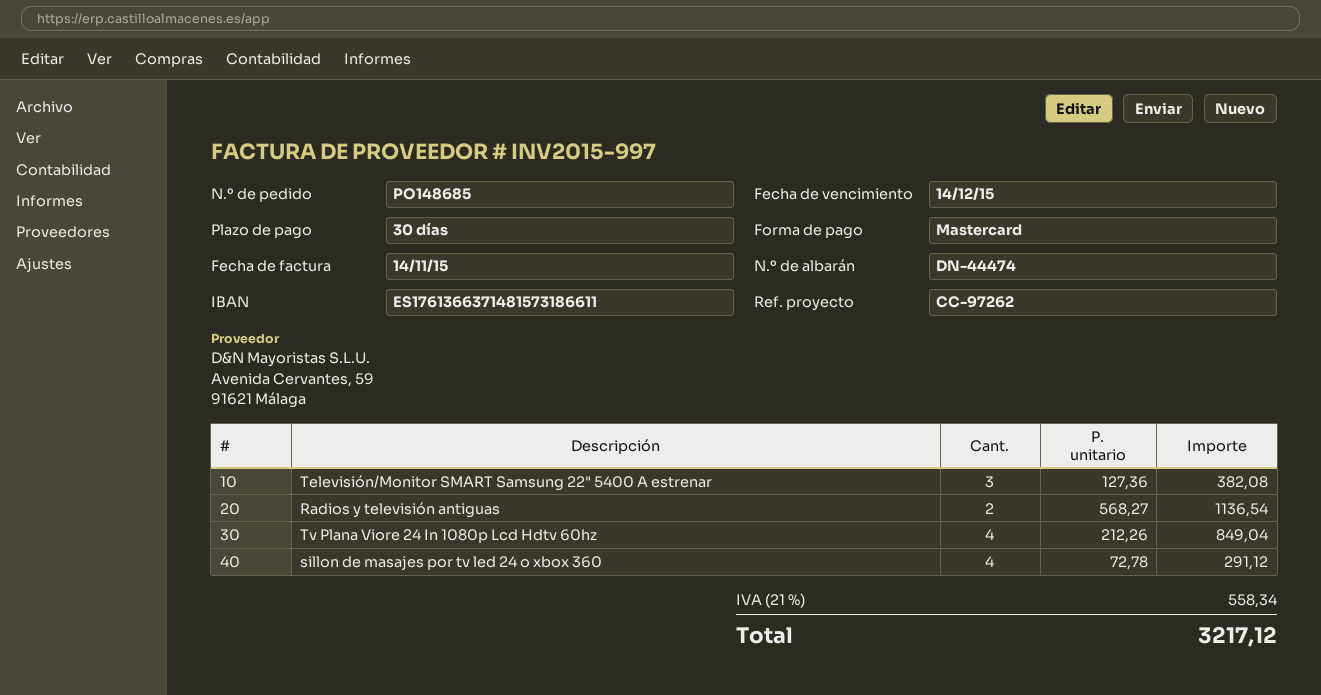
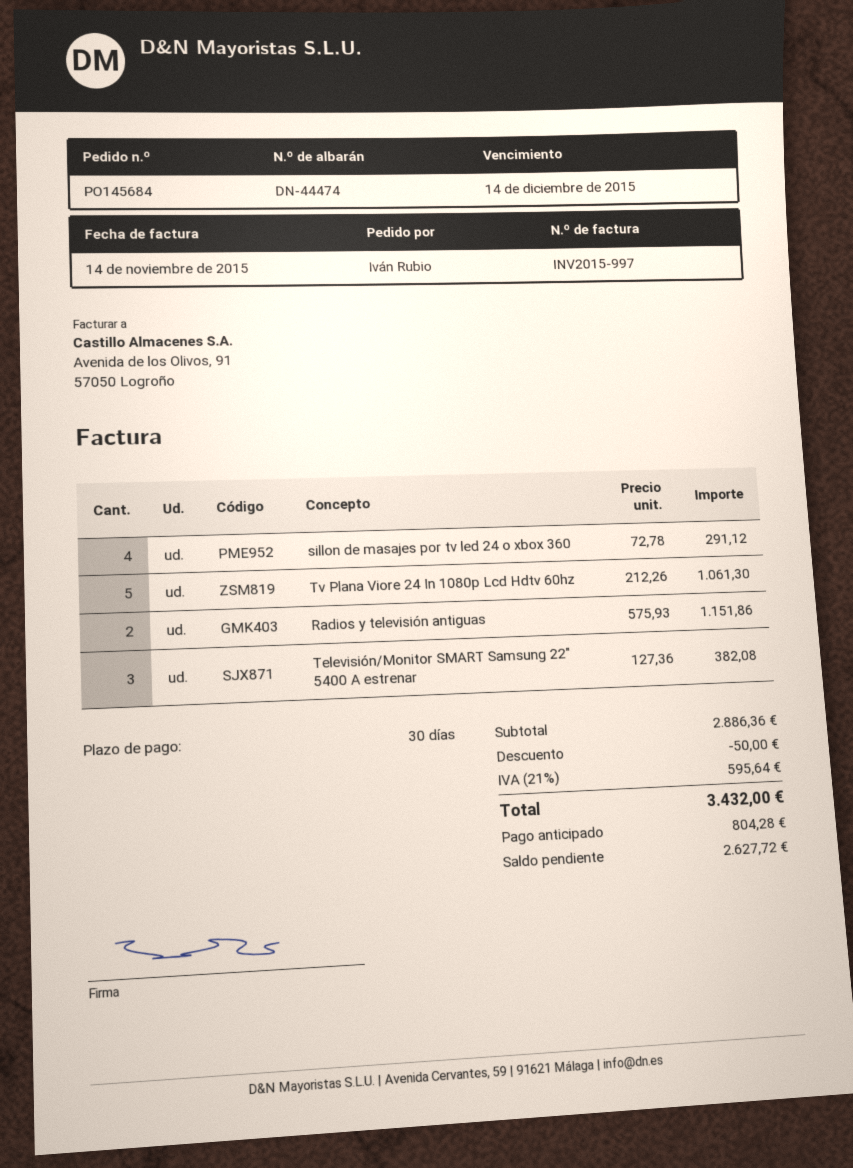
order number: PO148685 -> PO145684
Radios y televisión antiguas: 2 x 568.27 = 1136.54 -> 2 x 575.93 = 1151.86
Tv Plana Viore 24 In 1080p Lcd Hdtv 60hz: 4 x 212.26 = 849.04 -> 5 x 212.26 = 1061.30
discount: none -> 50.00
tax: 21% = 558.34 -> 21% = 595.64
total: 3217.12 -> 3432.00

